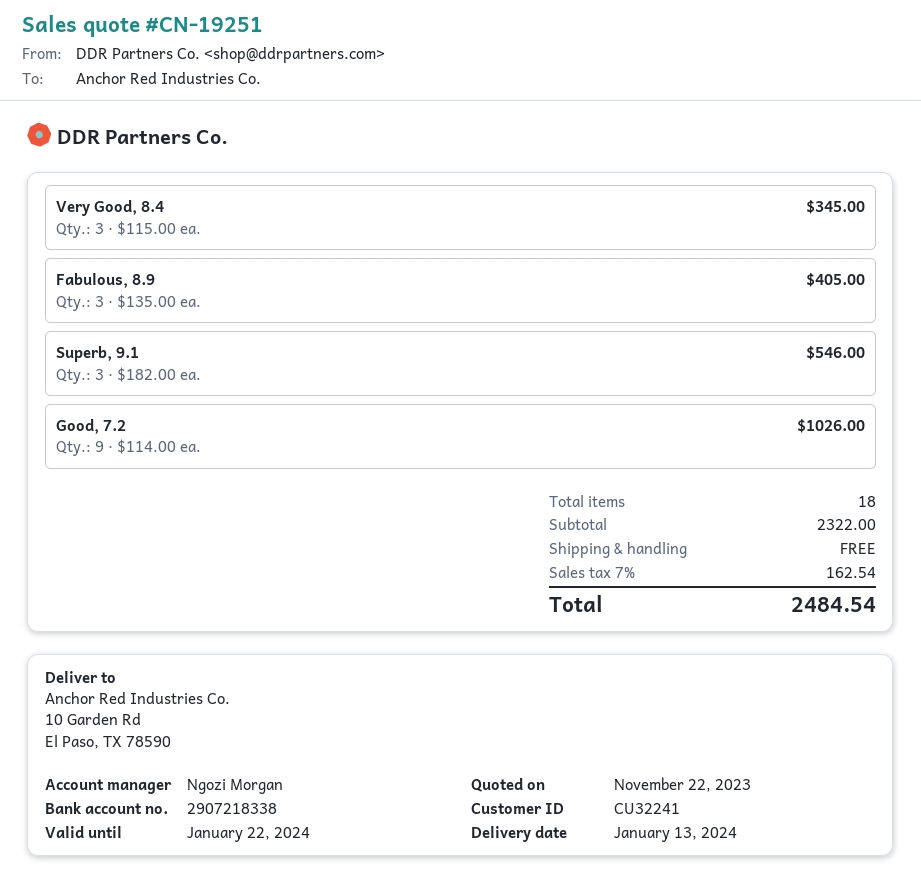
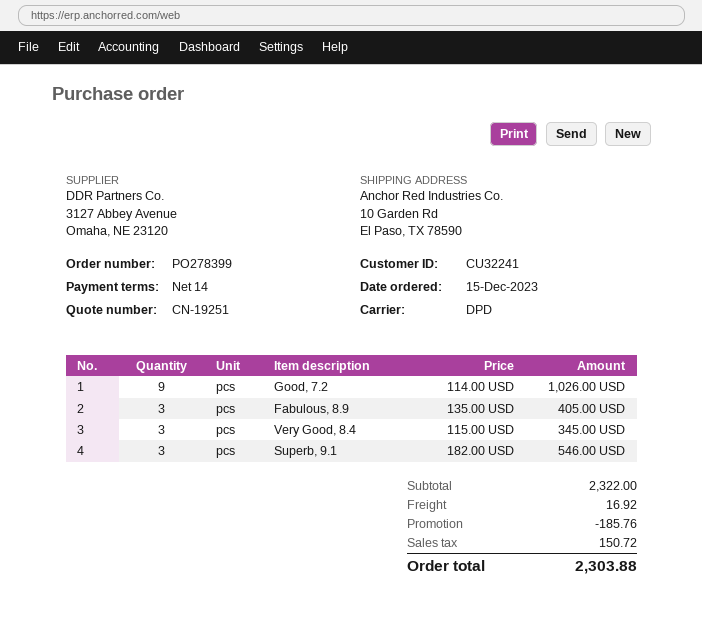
discount: none -> 185.76
shipping: 0.00 -> 16.92
tax: 162.54 -> 150.72
total: 2484.54 -> 2303.88

